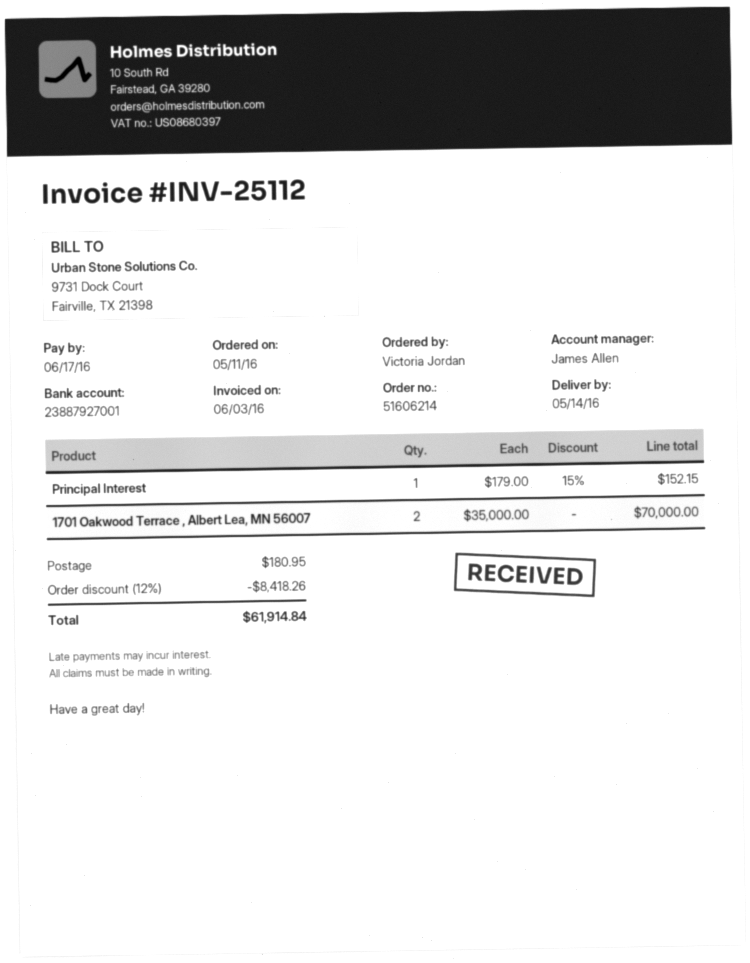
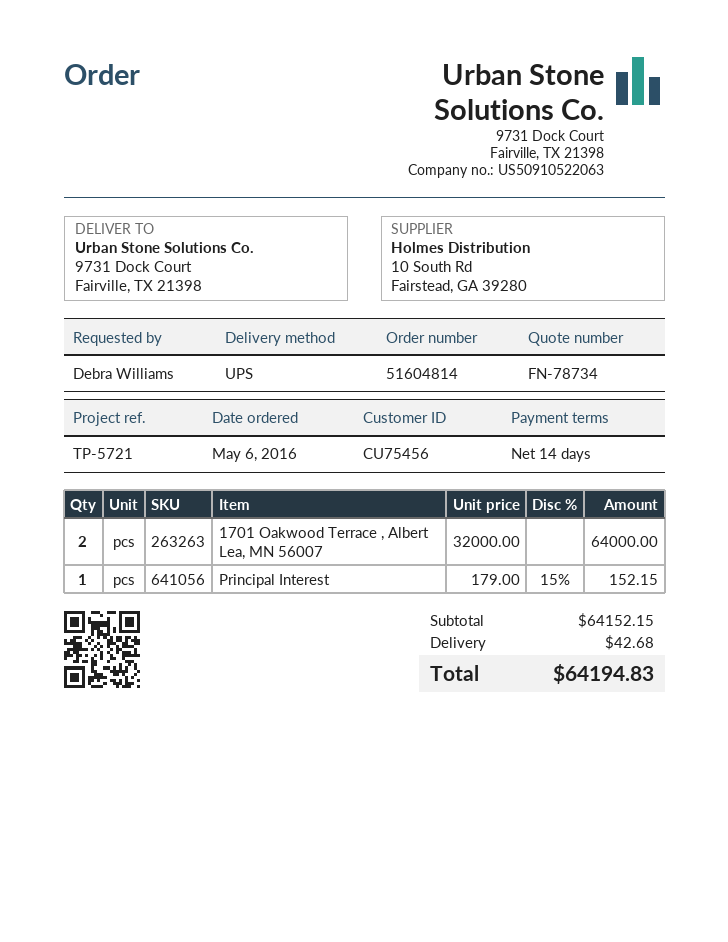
order number: 51606214 -> 51604814
order date: 2016-05-11 -> 2016-05-06
ordered by: Victoria Jordan -> Debra Williams
1701 Oakwood Terrace , Albert Lea, MN 56007: 2 x 35000.00 = 70000.00 -> 2 x 32000.00 = 64000.00
discount: 12% = 8418.26 -> none
shipping: 180.95 -> 42.68
total: 61914.84 -> 64194.83

